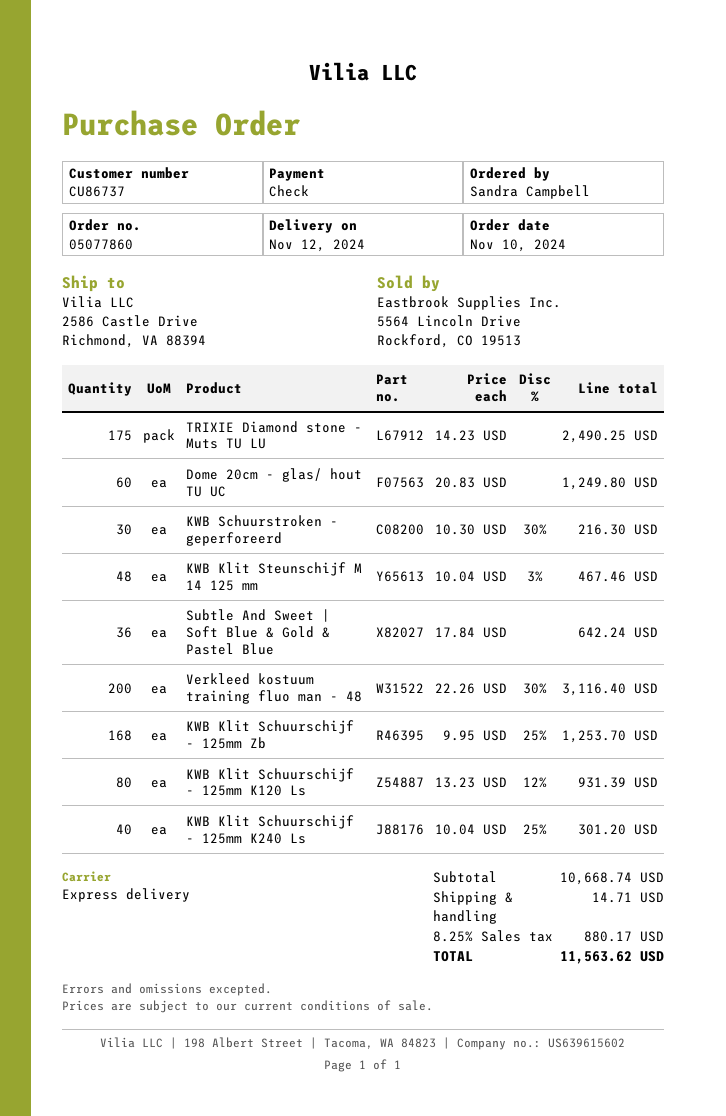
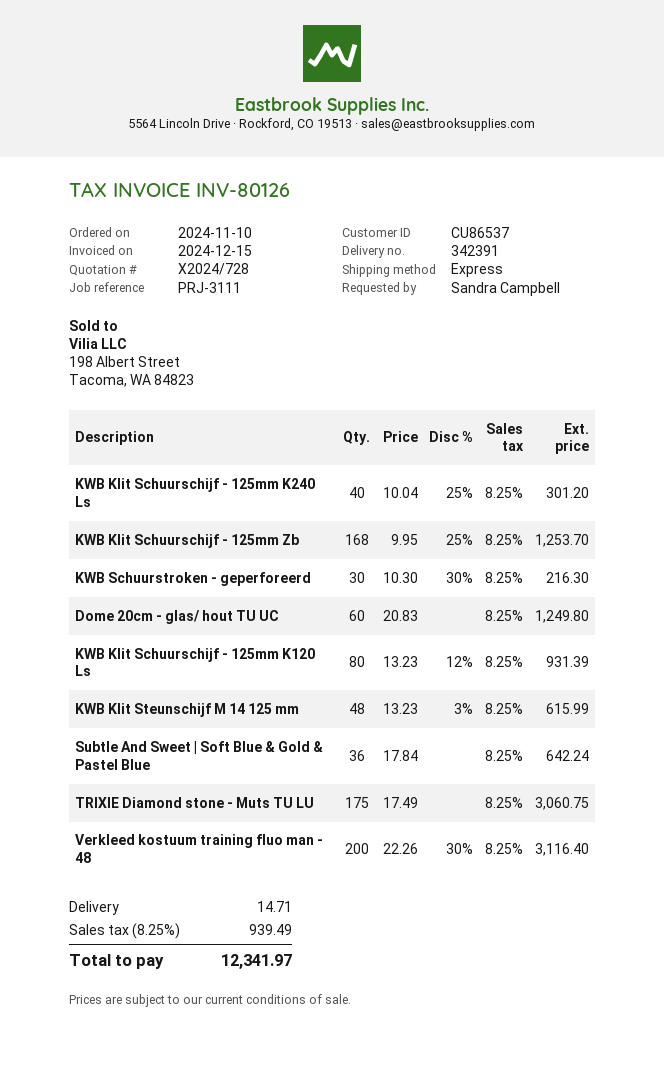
customer number: CU86737 -> CU86537
TRIXIE Diamond stone - Muts TU LU: 175 x 14.23 = 2490.25 -> 175 x 17.49 = 3060.75
KWB Klit Steunschijf M 14 125 mm: 48 x 10.04 - 3% = 467.46 -> 48 x 13.23 - 3% = 615.99
tax: 8.25% = 880.17 -> 8.25% = 939.49
total: 11563.62 -> 12341.97

